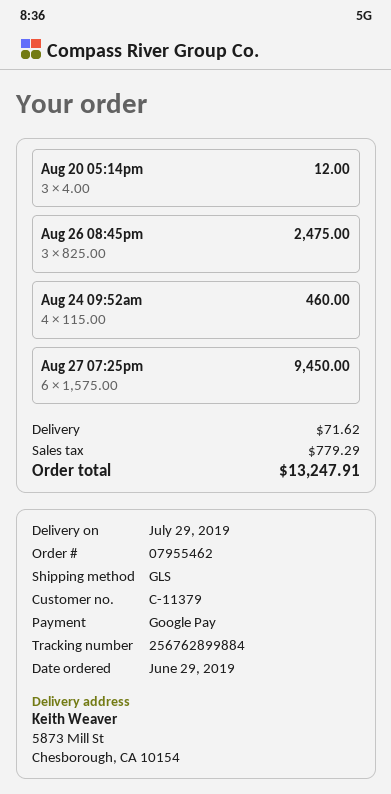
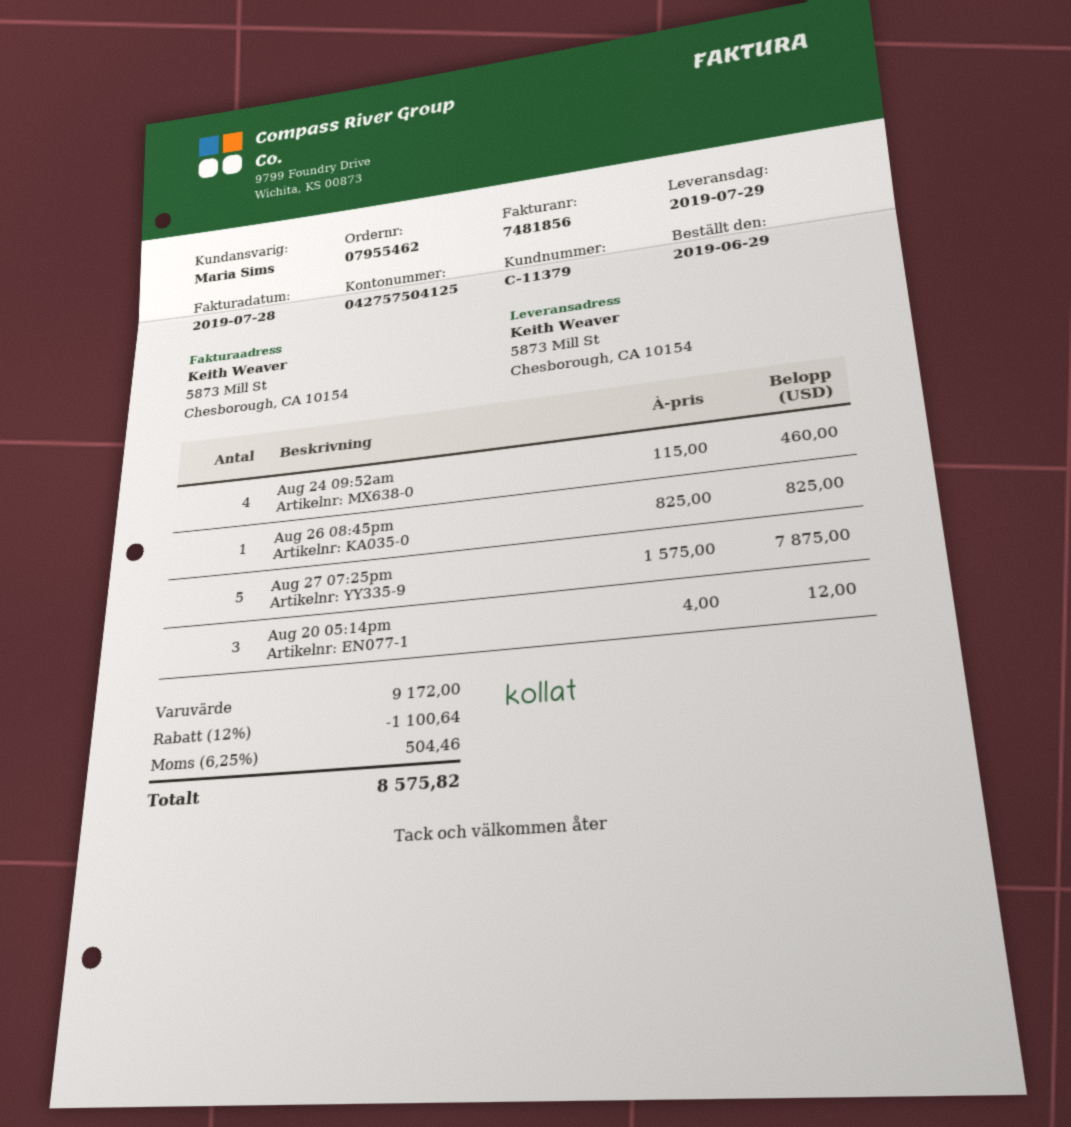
Aug 26 08:45pm: 3 x 825.00 = 2475.00 -> 1 x 825.00 = 825.00
Aug 27 07:25pm: 6 x 1575.00 = 9450.00 -> 5 x 1575.00 = 7875.00
discount: none -> 12% = 1100.64
shipping: 71.62 -> none
tax: 779.29 -> 504.46
total: 13247.91 -> 8575.82

